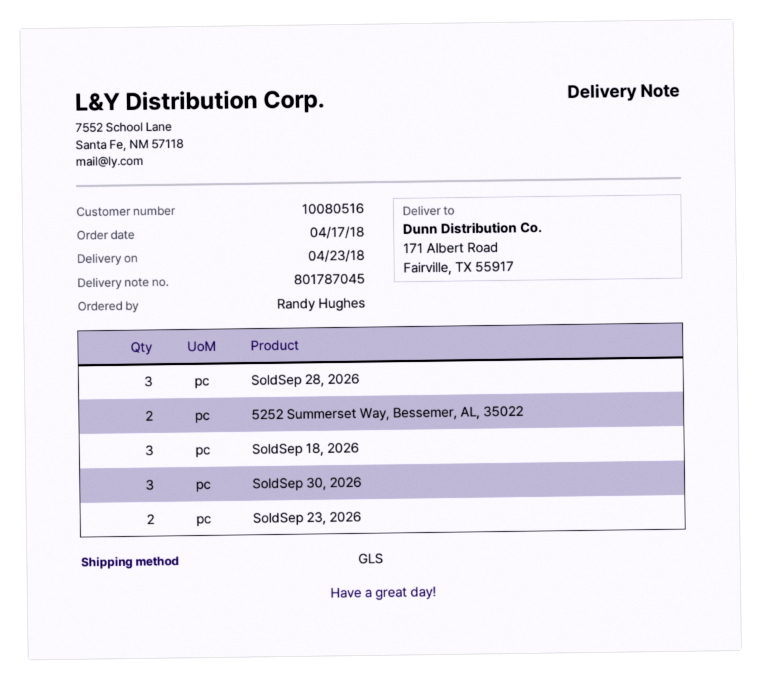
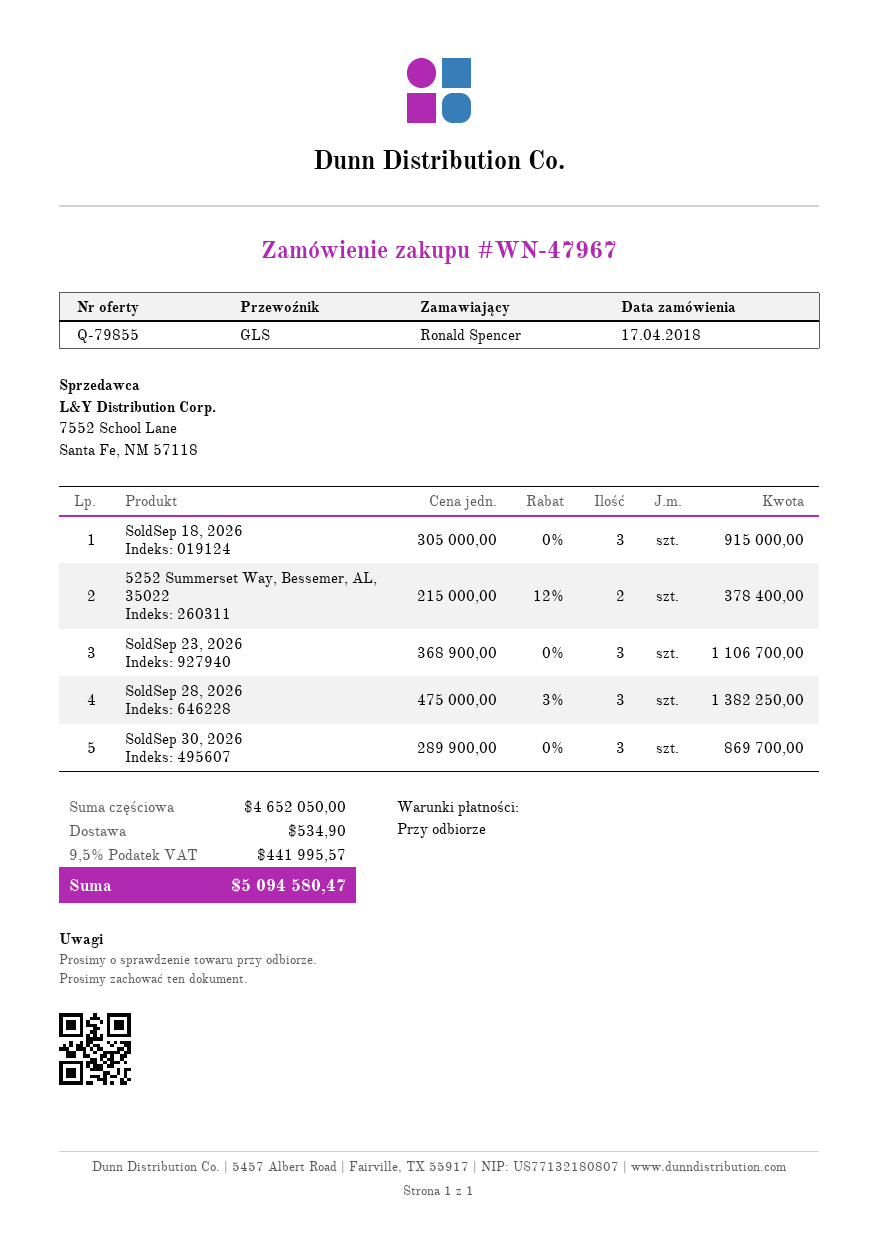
ordered by: Randy Hughes -> Ronald Spencer
SoldSep 23, 2026: 2 -> 3

